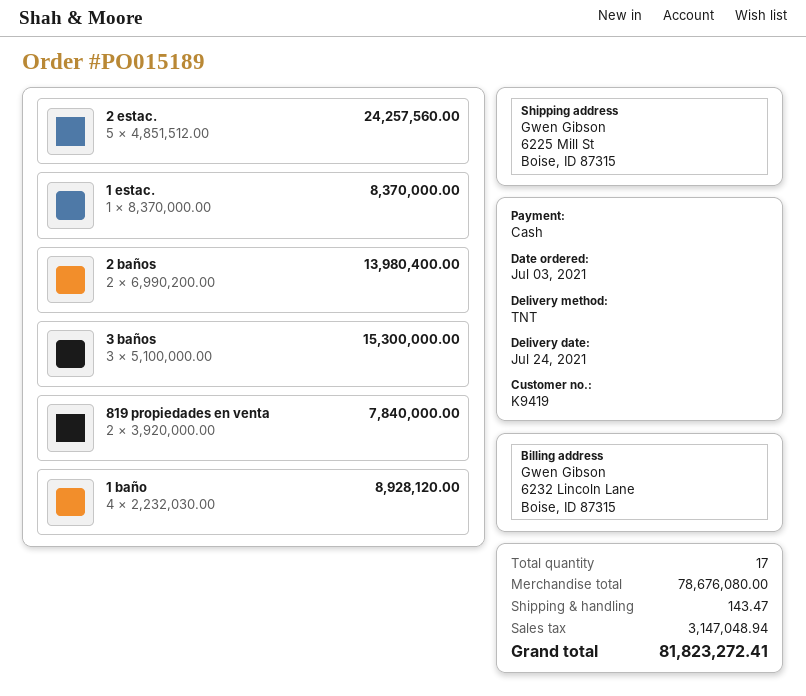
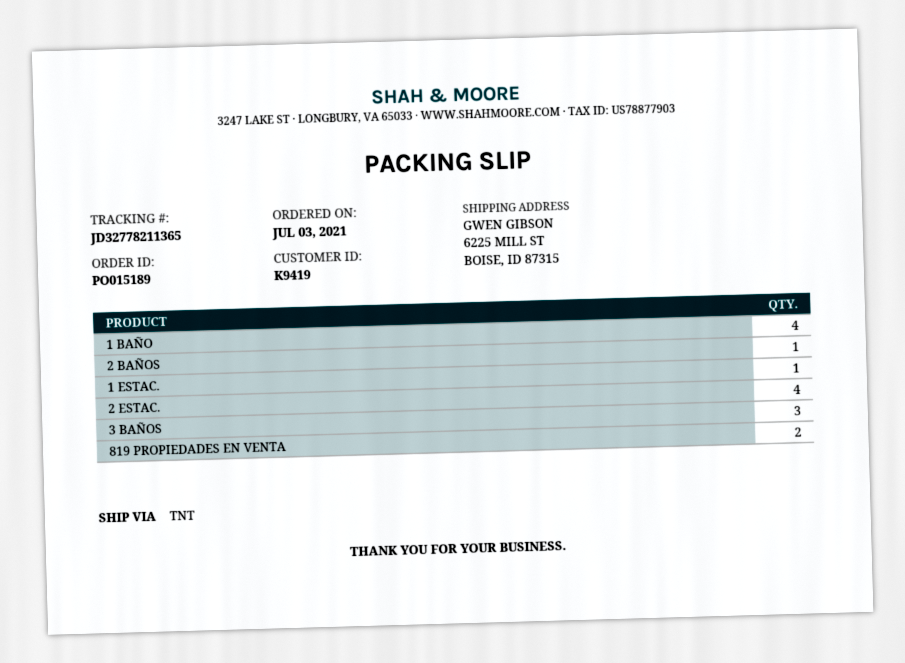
2 estac.: 5 -> 4
2 baños: 2 -> 1

